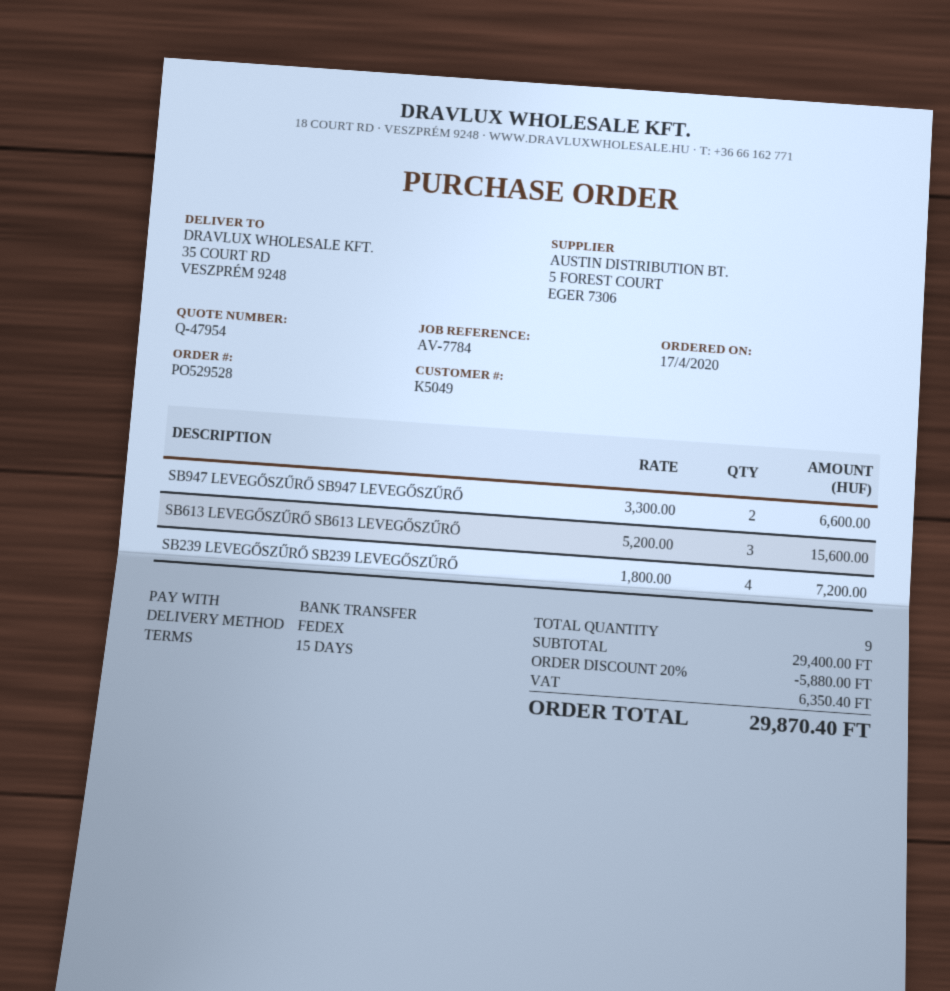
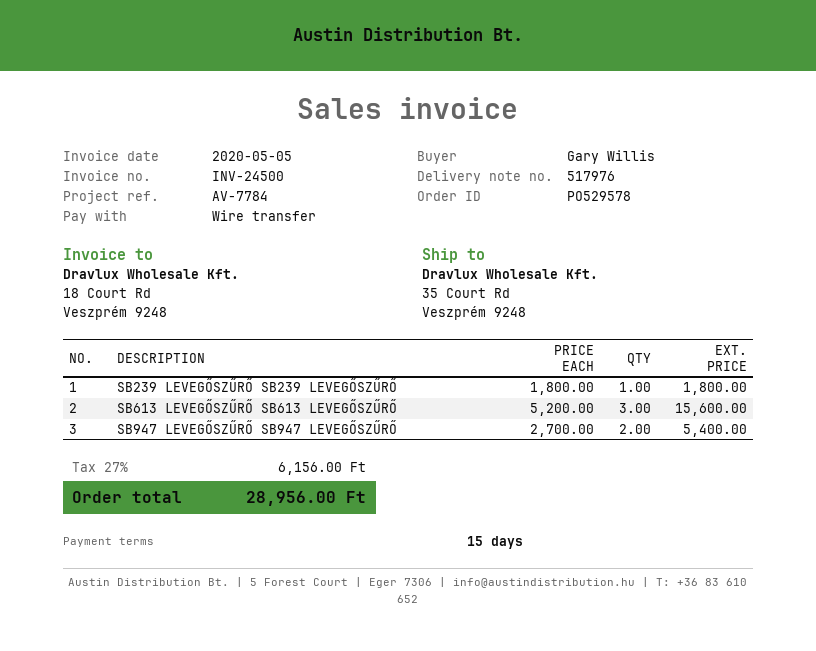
order number: PO529528 -> PO529578
SB947 LEVEGŐSZŰRŐ SB947 LEVEGŐSZŰRŐ: 2 x 3300.00 = 6600.00 -> 2 x 2700.00 = 5400.00
SB239 LEVEGŐSZŰRŐ SB239 LEVEGŐSZŰRŐ: 4 x 1800.00 = 7200.00 -> 1 x 1800.00 = 1800.00
discount: 20% = 5880.00 -> none
tax: 6350.40 -> 6156.00
total: 29870.40 -> 28956.00

